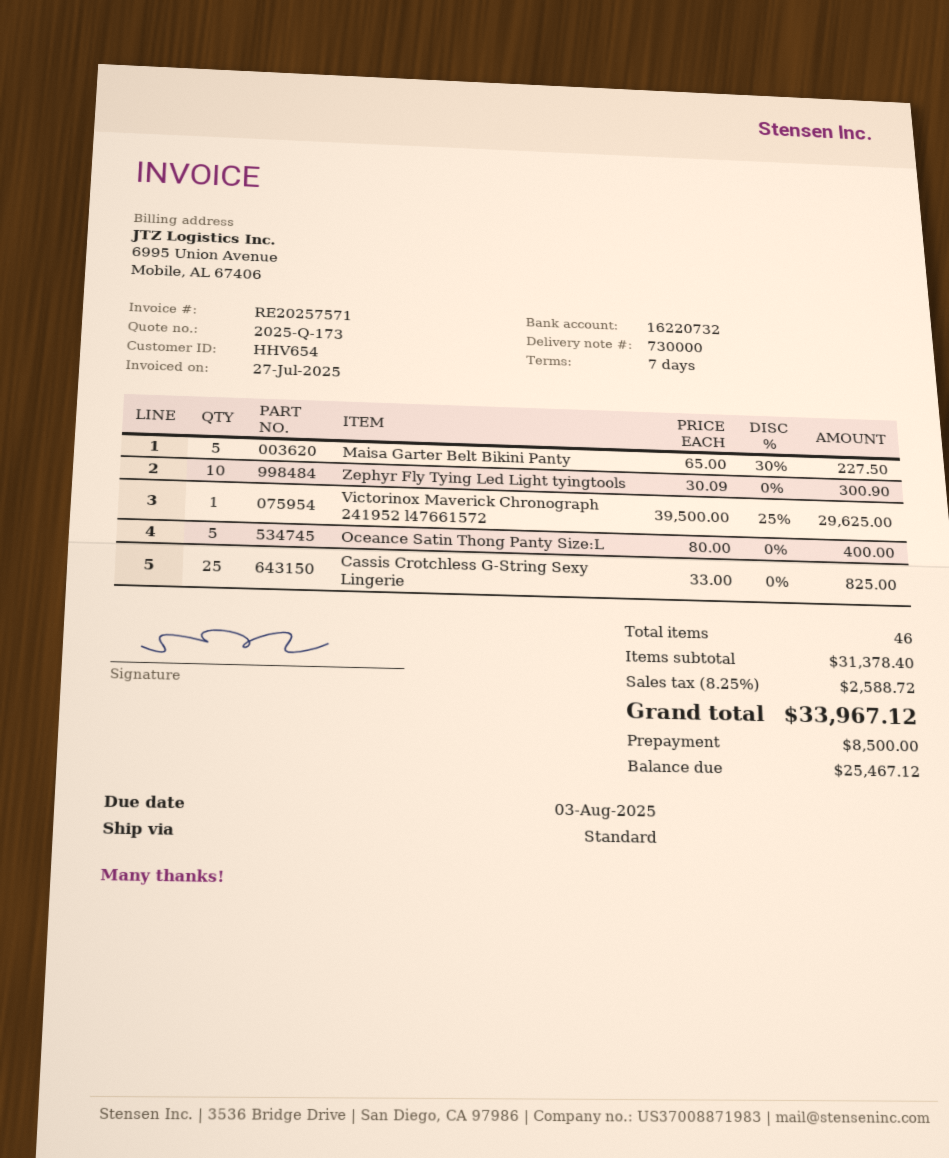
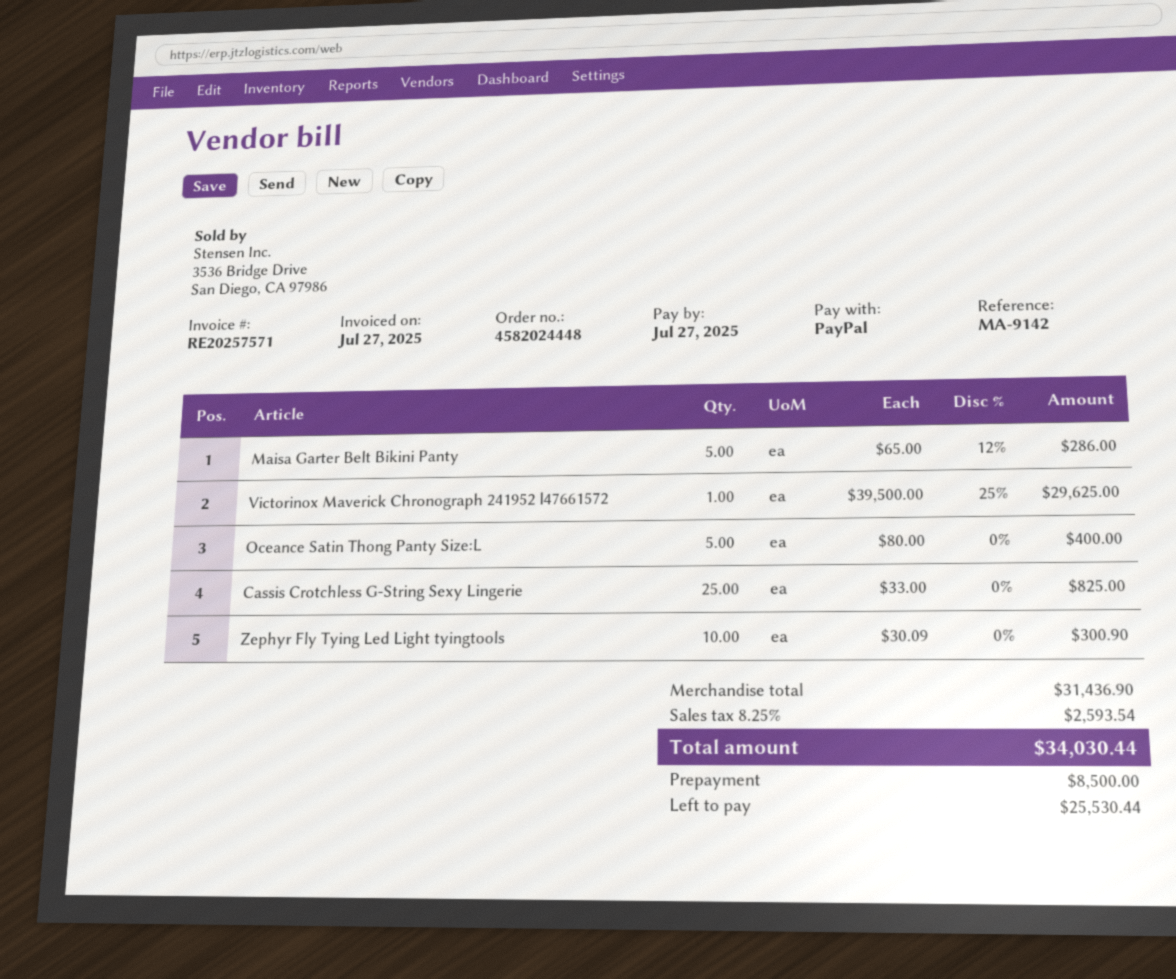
due date: 2025-08-03 -> 2025-07-27
Maisa Garter Belt Bikini Panty: 5 x 65.00 - 30% = 227.50 -> 5 x 65.00 - 12% = 286.00
subtotal: 31378.40 -> 31436.90
tax: 8.25% = 2588.72 -> 8.25% = 2593.54
total: 33967.12 -> 34030.44
balance: 25467.12 -> 25530.44

